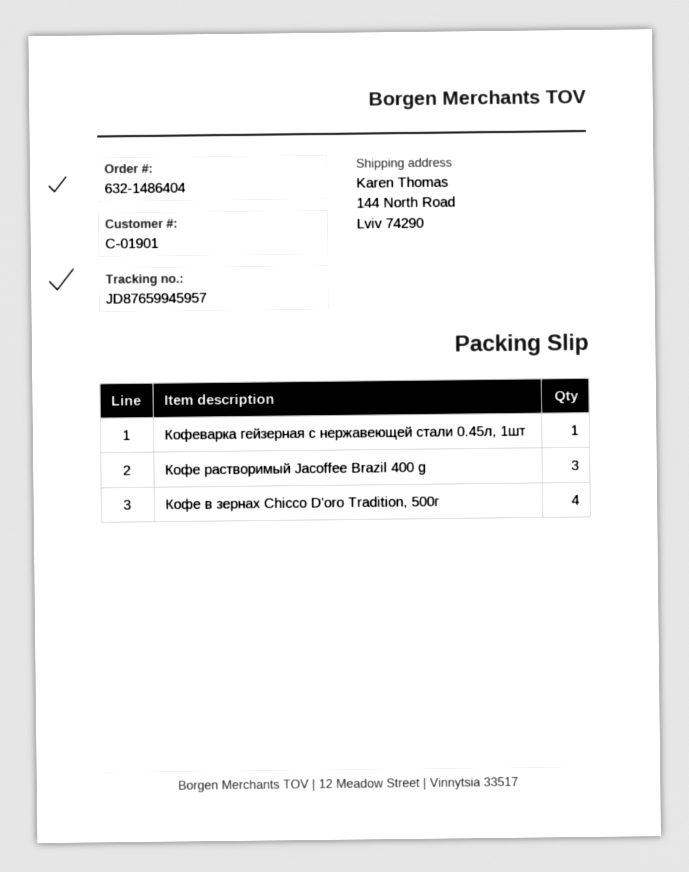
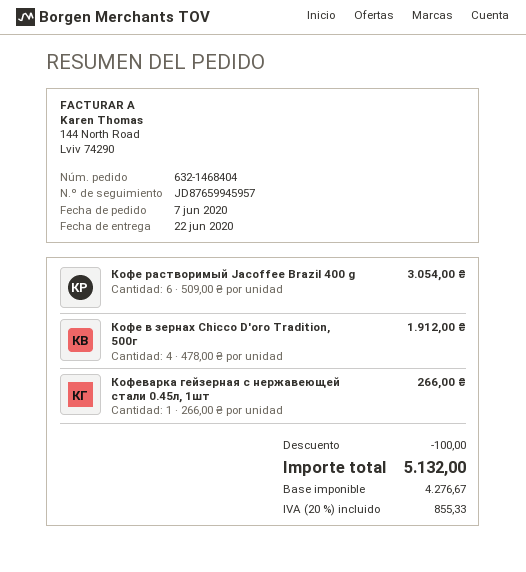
order number: 632-1486404 -> 632-1468404
Кофе растворимый Jacoffee Brazil 400 g: 3 -> 6

